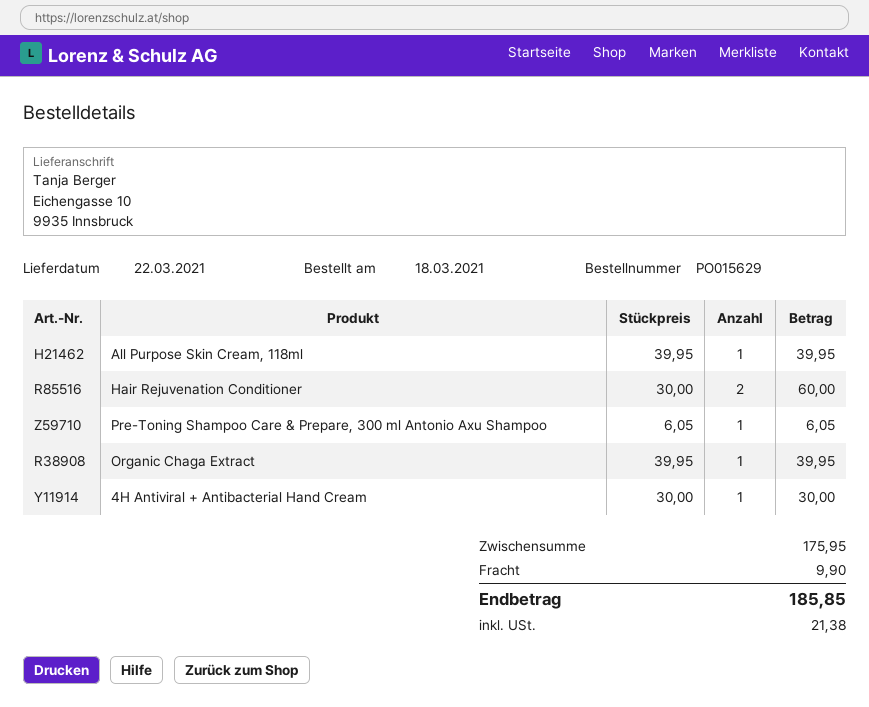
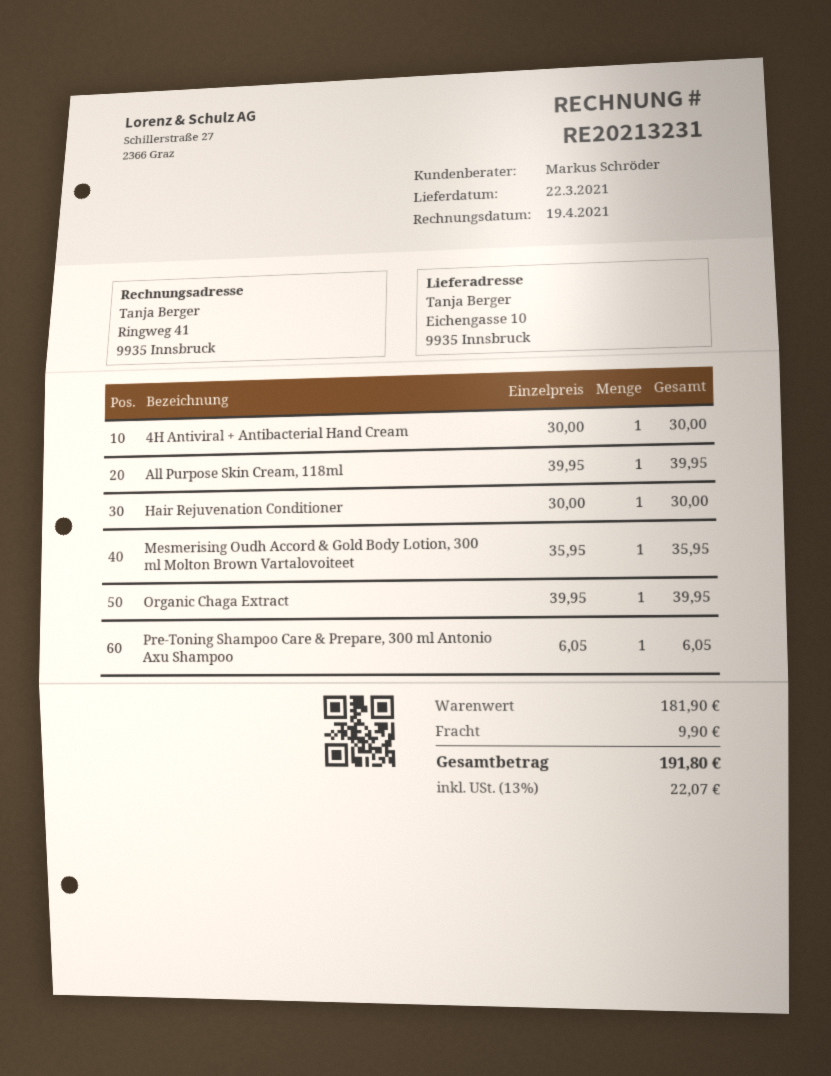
Hair Rejuvenation Conditioner: 2 x 30.00 = 60.00 -> 1 x 30.00 = 30.00
Mesmerising Oudh Accord & Gold Body Lotion, 300 ml Molton Brown Vartalovoiteet: none -> 1 x 35.95 = 35.95
subtotal: 175.95 -> 181.90
tax: 21.38 -> 22.07
total: 185.85 -> 191.80

